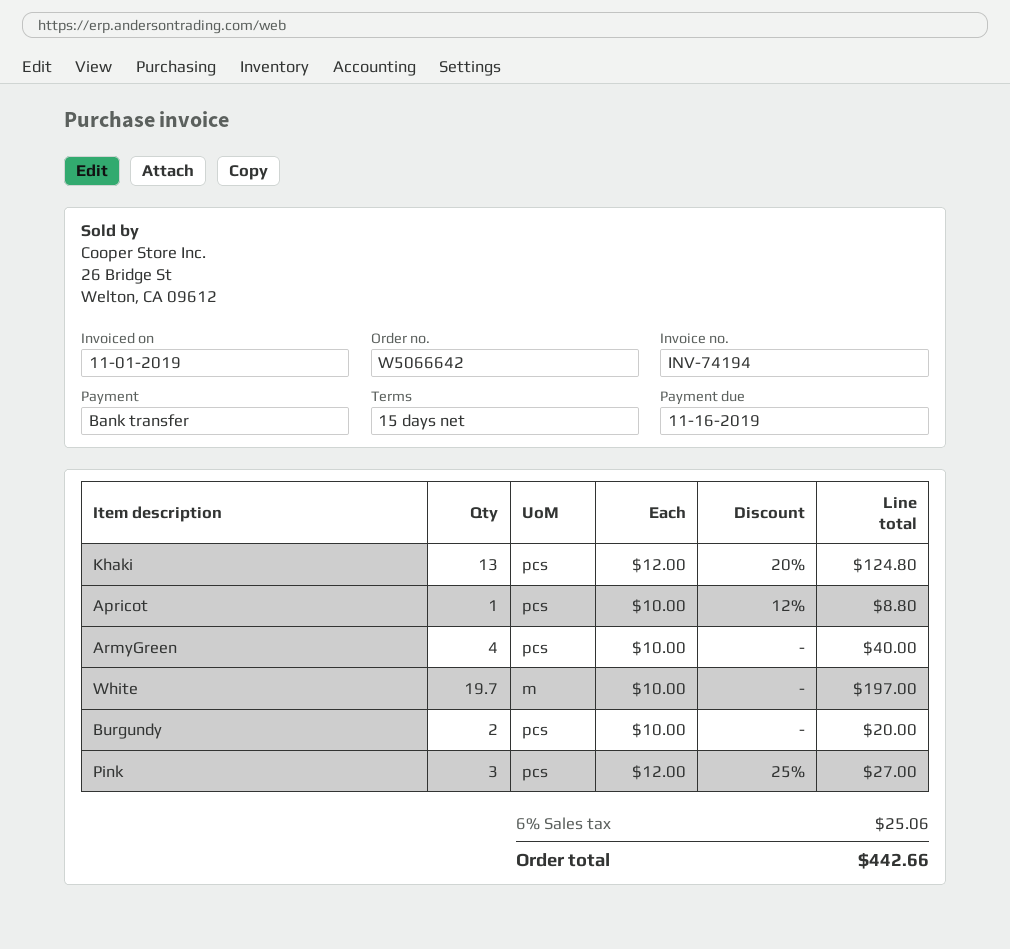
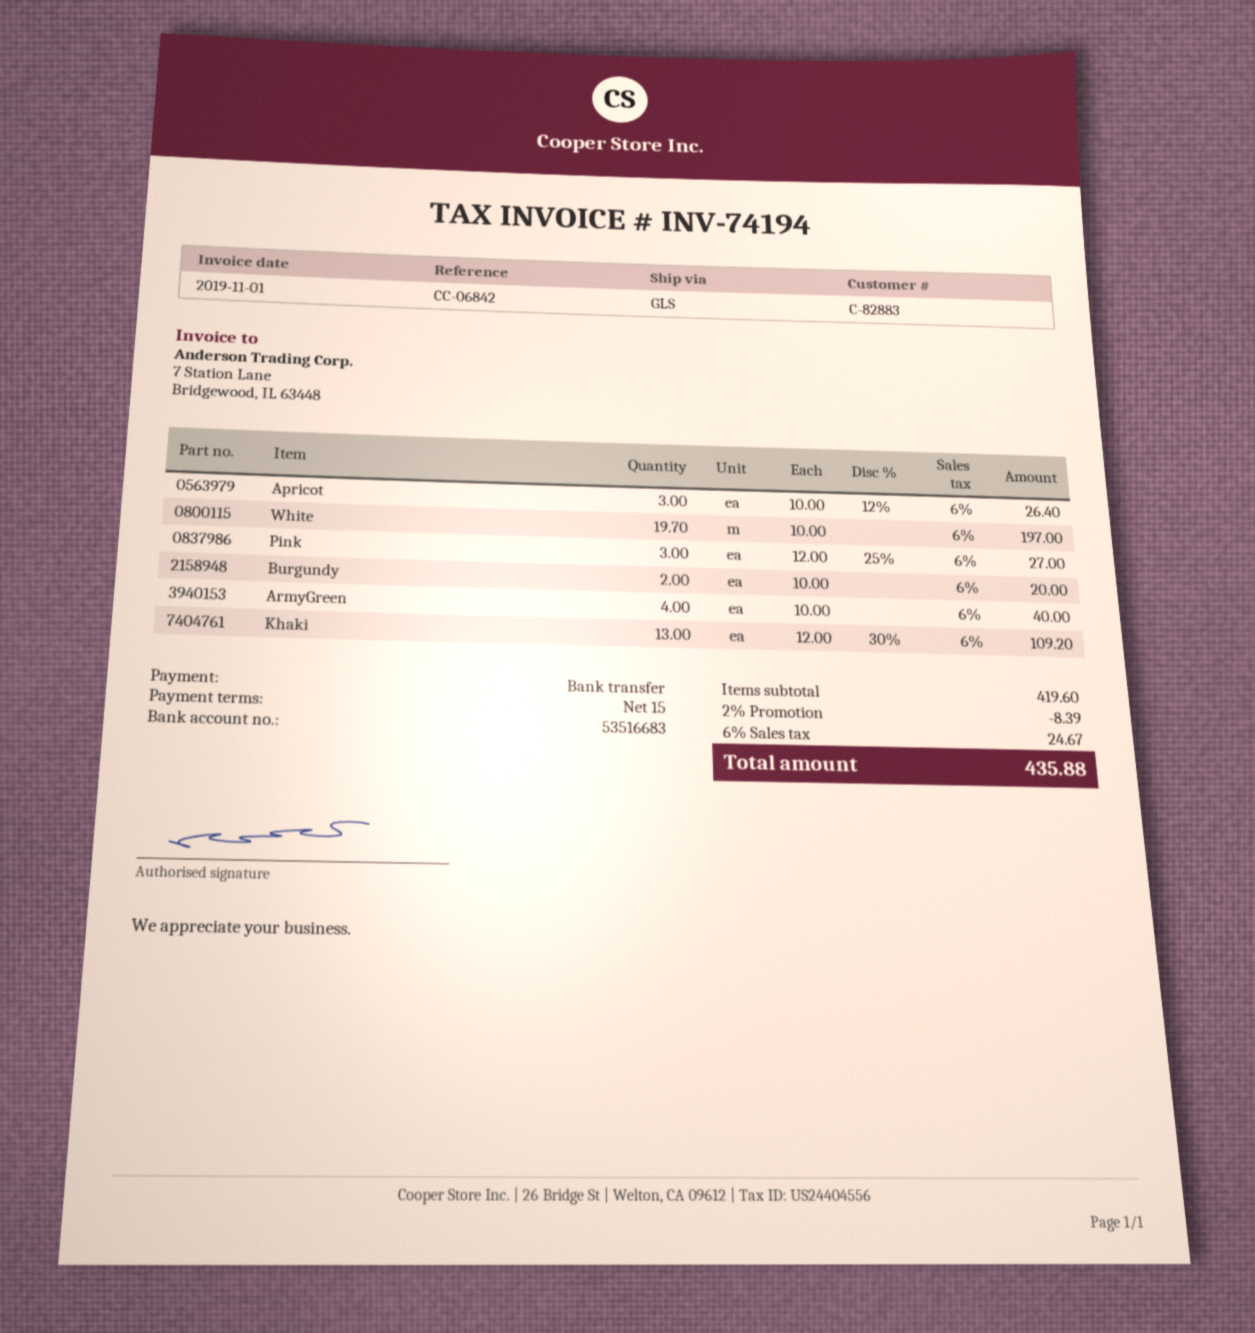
Khaki: 13 x 12.00 - 20% = 124.80 -> 13 x 12.00 - 30% = 109.20
Apricot: 1 x 10.00 - 12% = 8.80 -> 3 x 10.00 - 12% = 26.40
discount: none -> 2% = 8.39
tax: 6% = 25.06 -> 6% = 24.67
total: 442.66 -> 435.88

